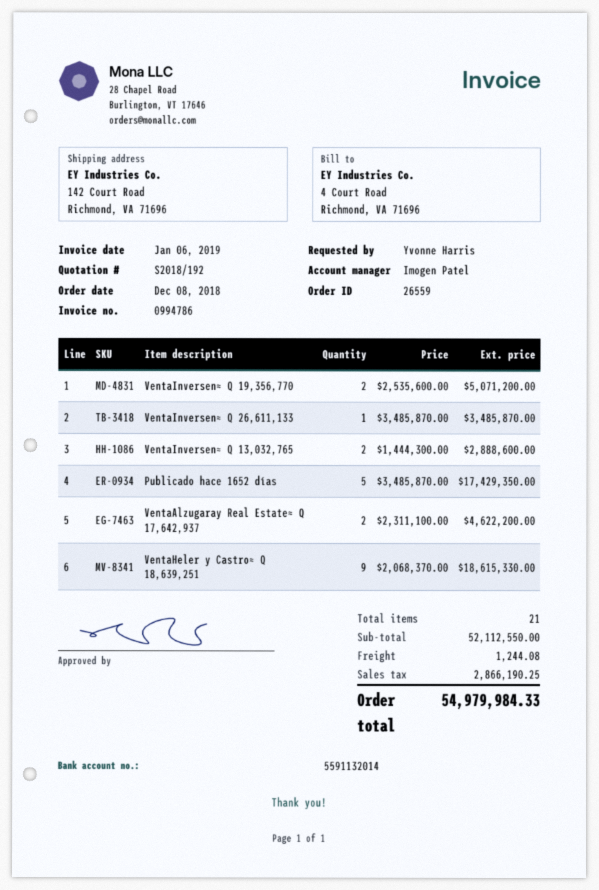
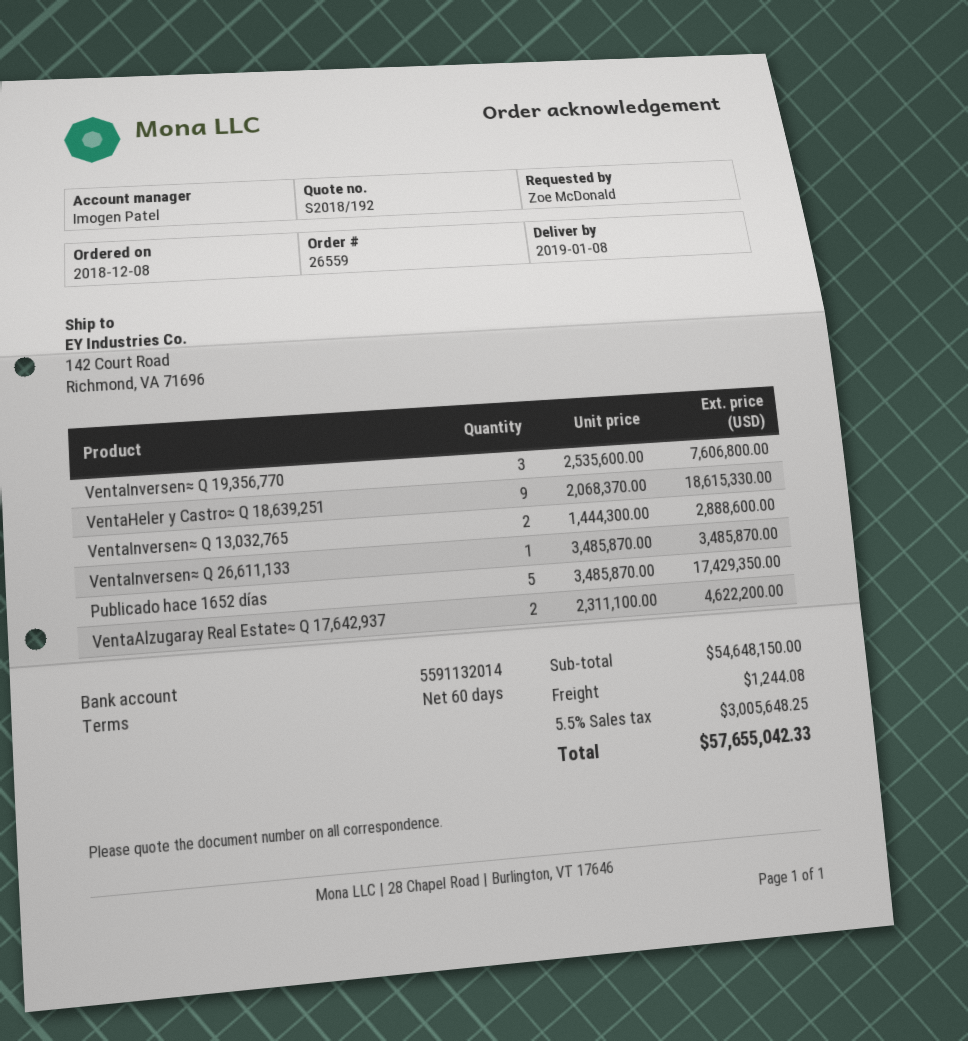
ordered by: Yvonne Harris -> Zoe McDonald
VentaInversen≈ Q 19,356,770: 2 x 2535600.00 = 5071200.00 -> 3 x 2535600.00 = 7606800.00
subtotal: 52112550.00 -> 54648150.00
tax: 2866190.25 -> 3005648.25
total: 54979984.33 -> 57655042.33

